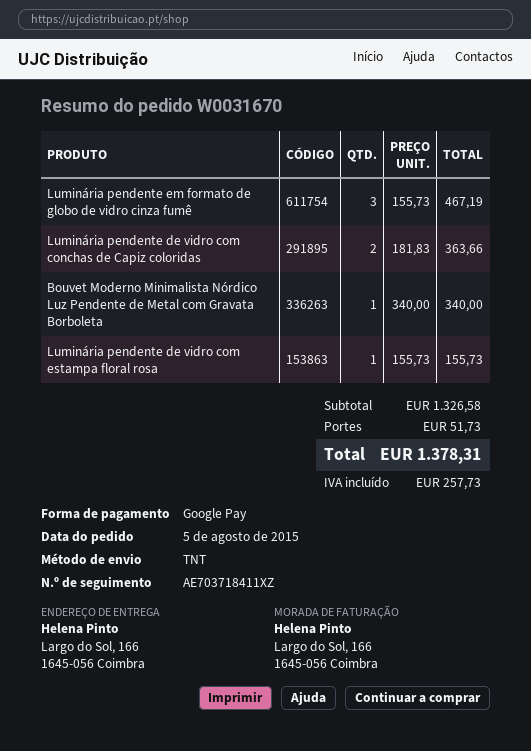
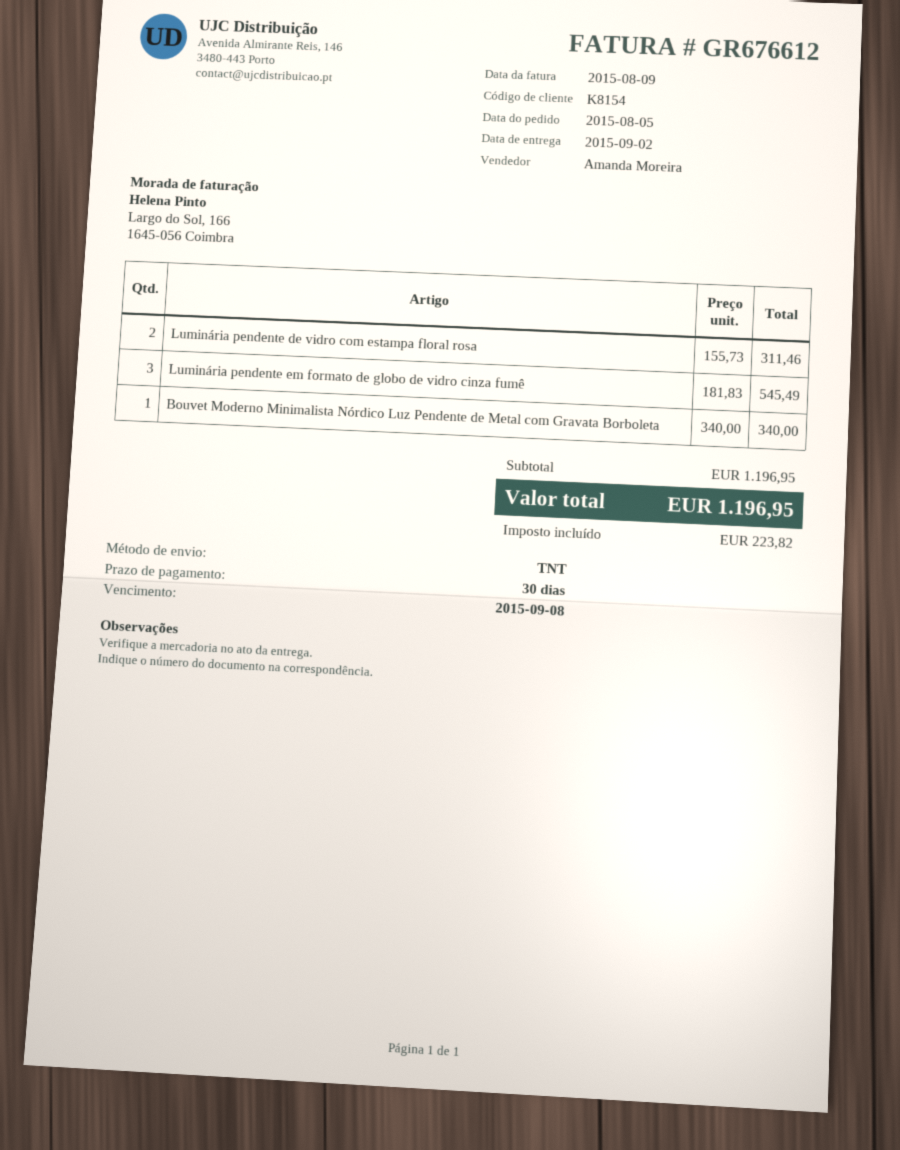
Luminária pendente em formato de globo de vidro cinza fumê: 3 x 155.73 = 467.19 -> 3 x 181.83 = 545.49
Luminária pendente de vidro com conchas de Capiz coloridas: 2 x 181.83 = 363.66 -> none
Luminária pendente de vidro com estampa floral rosa: 1 x 155.73 = 155.73 -> 2 x 155.73 = 311.46
subtotal: 1326.58 -> 1196.95
shipping: 51.73 -> none
tax: 257.73 -> 223.82
total: 1378.31 -> 1196.95

